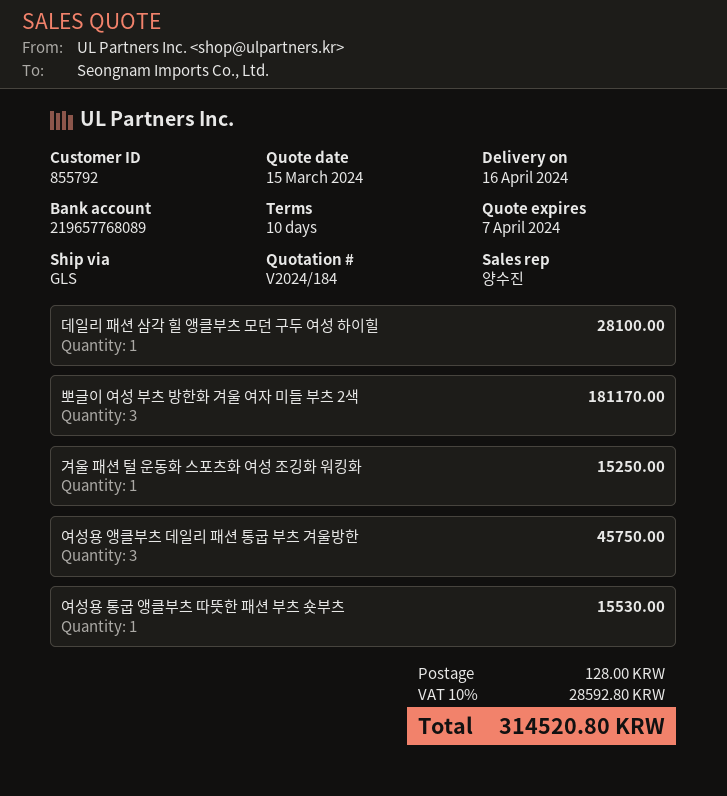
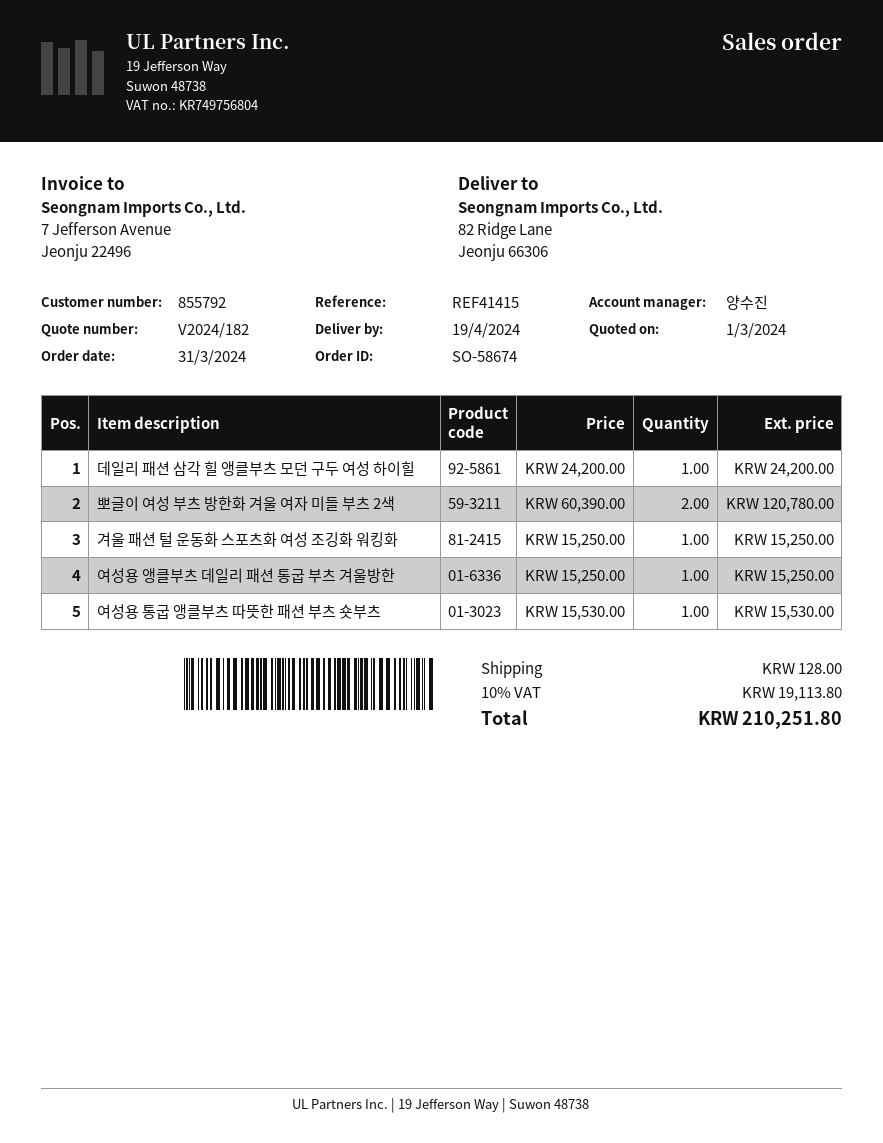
quote number: V2024/184 -> V2024/182
quote date: 2024-03-15 -> 2024-03-01
delivery date: 2024-04-16 -> 2024-04-19
데일리 패션 삼각 힐 앵클부츠 모던 구두 여성 하이힐: 1 for 28100.00 -> 1 for 24200.00
뽀글이 여성 부츠 방한화 겨울 여자 미들 부츠 2색: 3 for 181170.00 -> 2 for 120780.00
여성용 앵클부츠 데일리 패션 통굽 부츠 겨울방한: 3 for 45750.00 -> 1 for 15250.00
tax: 10% = 28592.80 -> 10% = 19113.80
total: 314520.80 -> 210251.80

